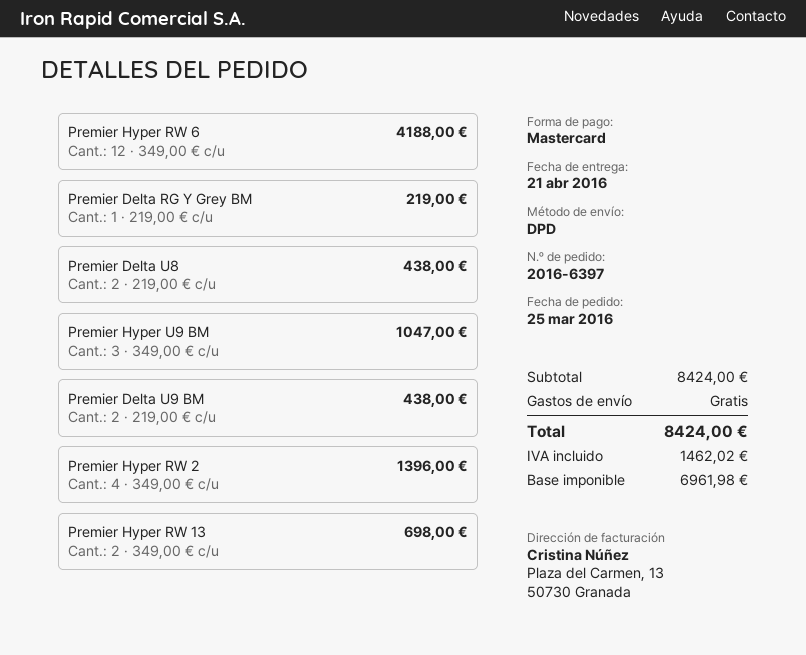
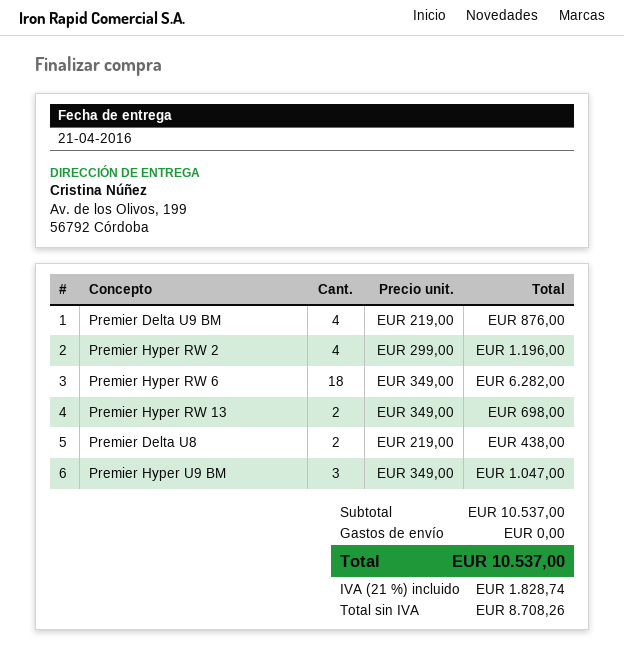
Premier Hyper RW 6: 12 x 349.00 = 4188.00 -> 18 x 349.00 = 6282.00
Premier Delta RG Y Grey BM: 1 x 219.00 = 219.00 -> none
Premier Delta U9 BM: 2 x 219.00 = 438.00 -> 4 x 219.00 = 876.00
Premier Hyper RW 2: 4 x 349.00 = 1396.00 -> 4 x 299.00 = 1196.00
subtotal: 8424.00 -> 10537.00
net: 6961.98 -> 8708.26
tax: 1462.02 -> 1828.74
total: 8424.00 -> 10537.00

